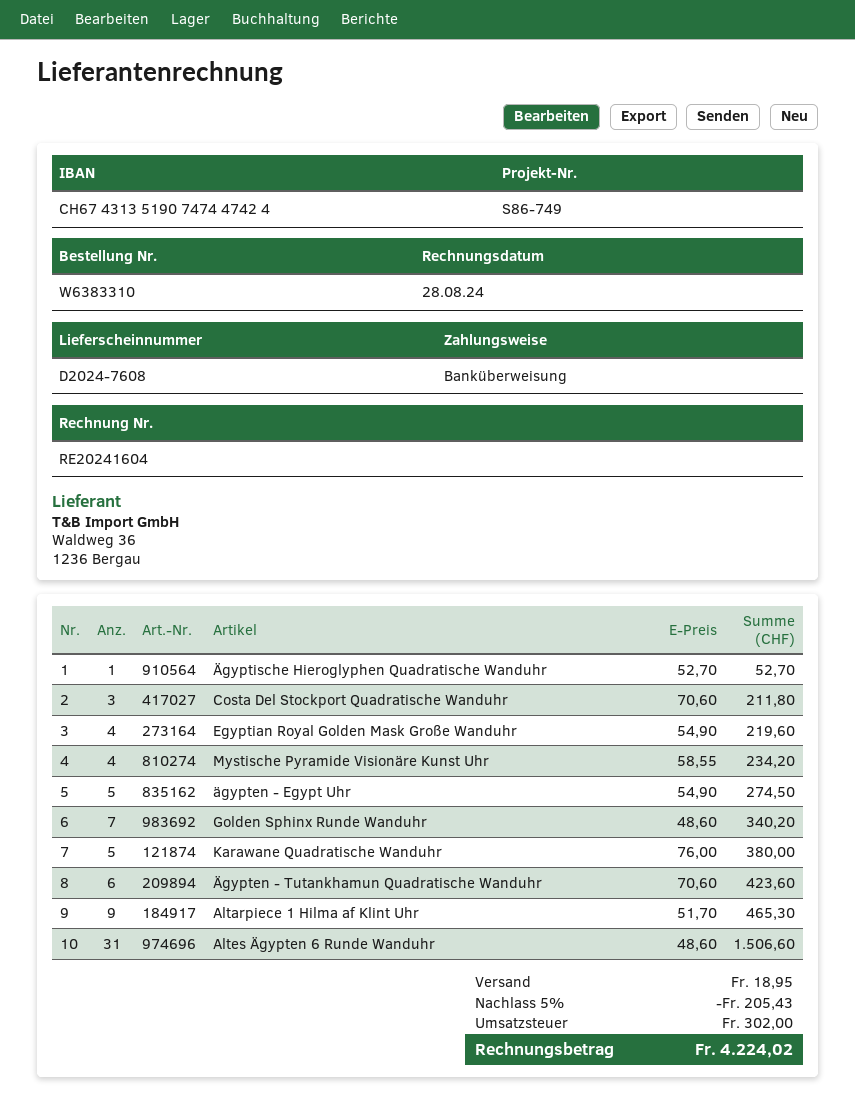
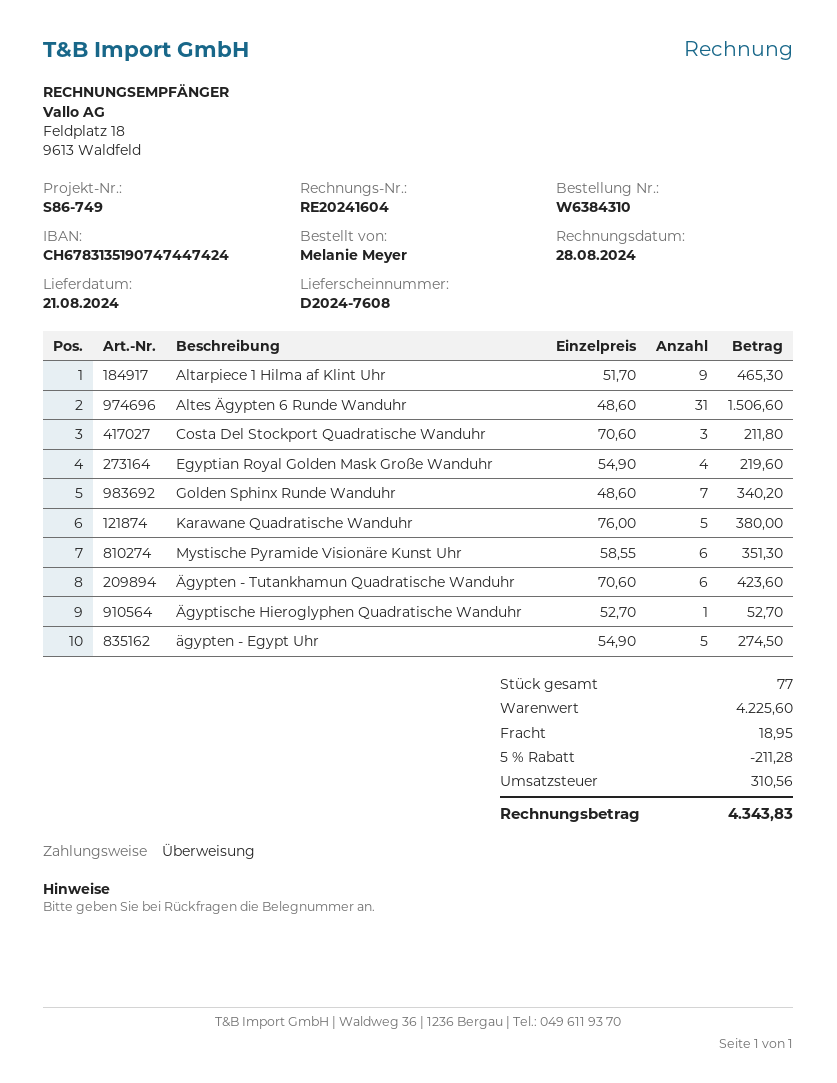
order number: W6383310 -> W6384310
bank account: CH6743135190747447424 -> CH6783135190747447424
Mystische Pyramide Visionäre Kunst Uhr: 4 x 58.55 = 234.20 -> 6 x 58.55 = 351.30
discount: 5% = 205.43 -> 5% = 211.28
tax: 302.00 -> 310.56
total: 4224.02 -> 4343.83

